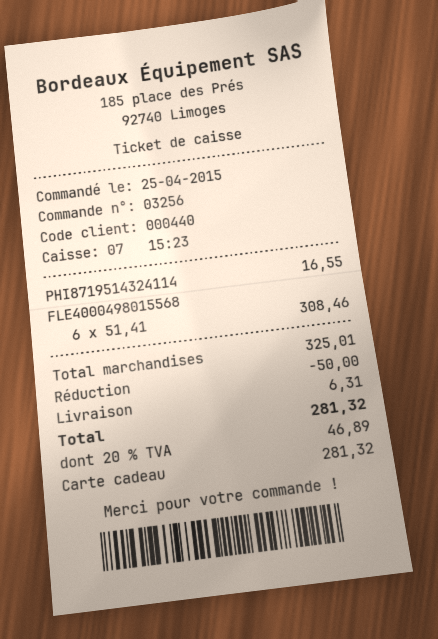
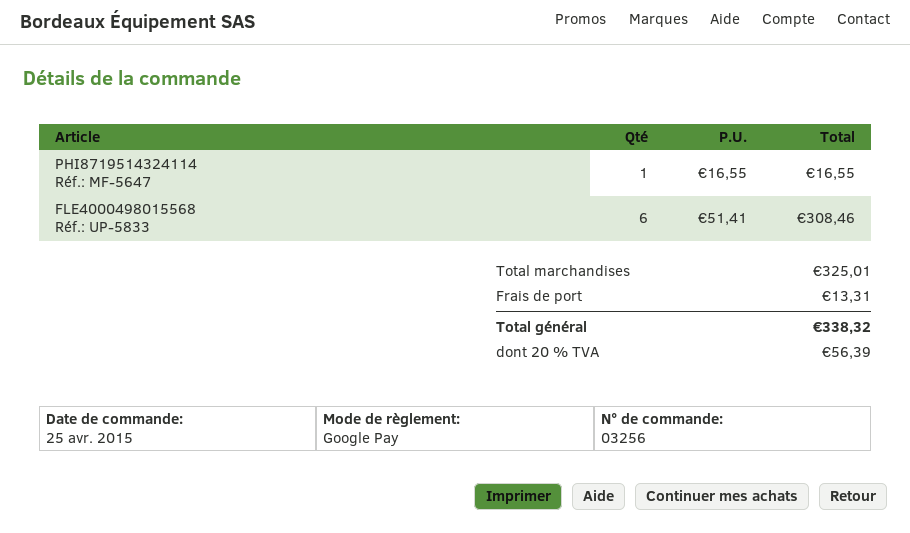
payment method: gift card -> Google Pay
discount: 50.00 -> none
shipping: 6.31 -> 13.31
tax: 20% = 46.89 -> 20% = 56.39
total: 281.32 -> 338.32

